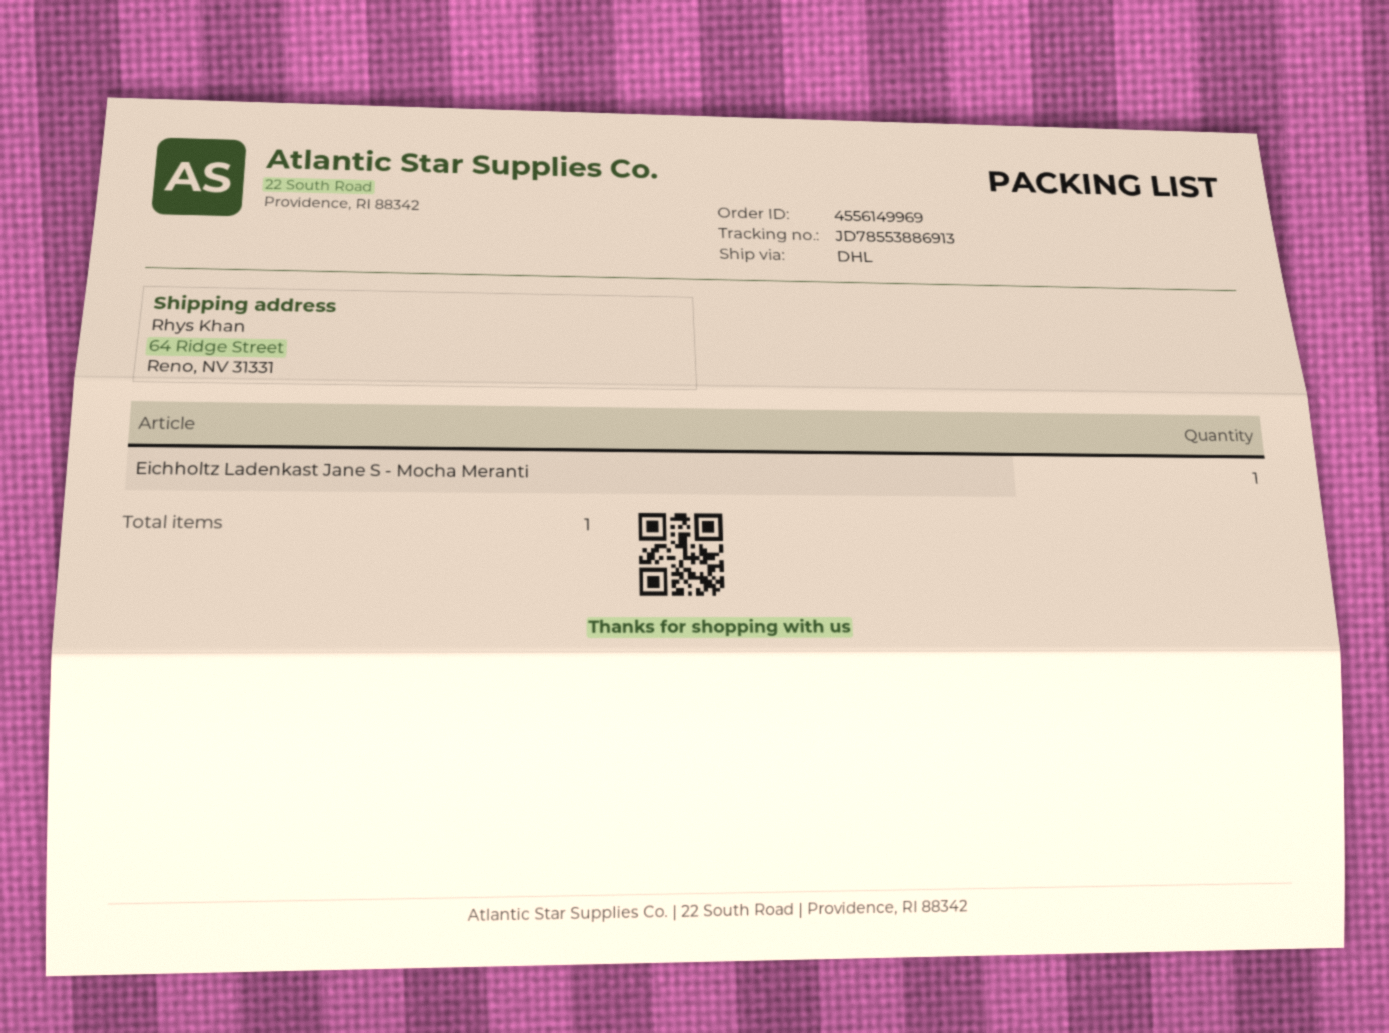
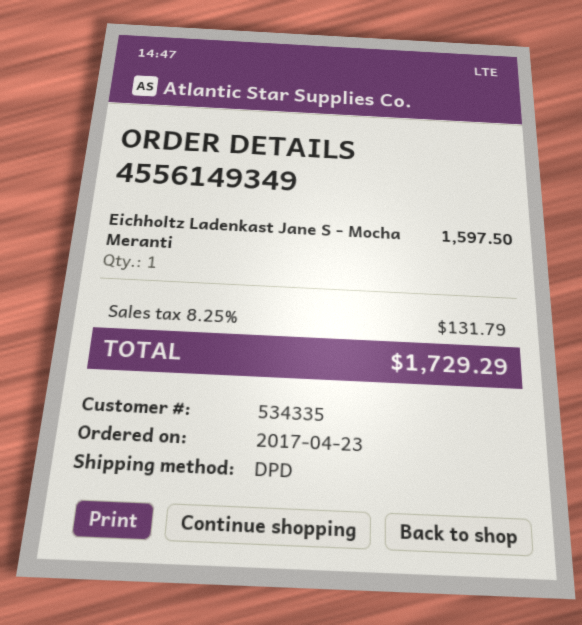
order number: 4556149969 -> 4556149349
shipping method: DHL -> DPD

